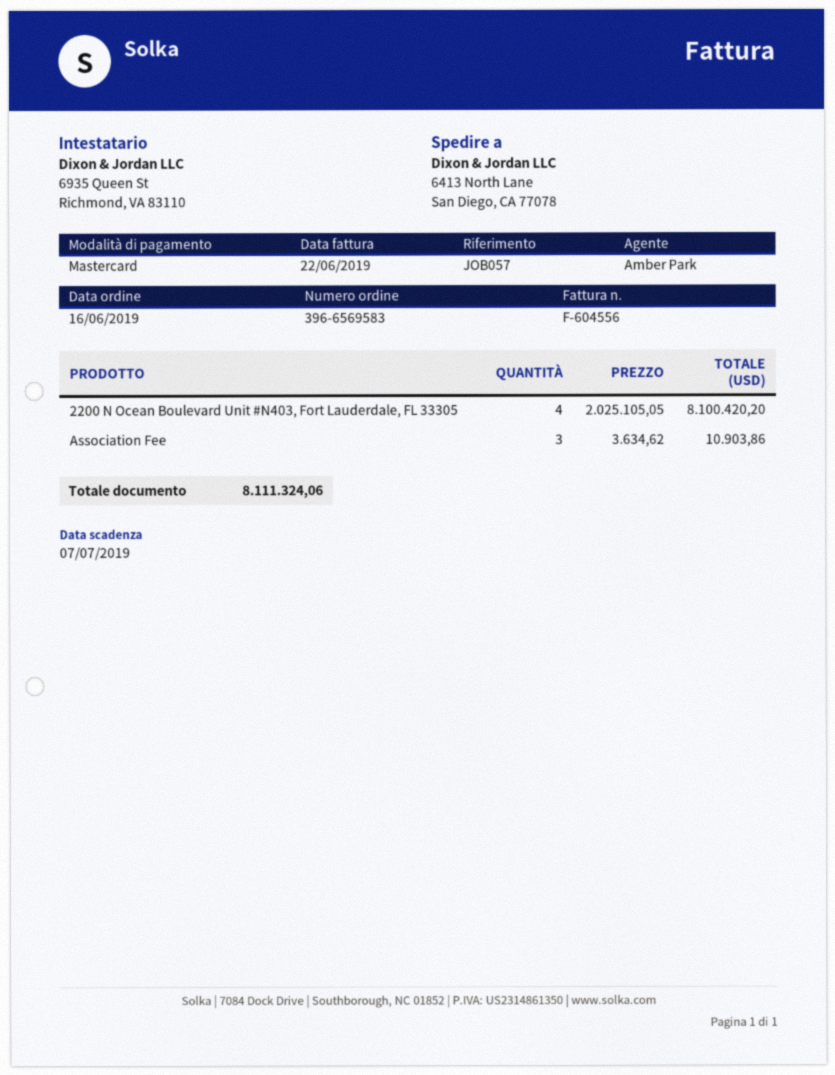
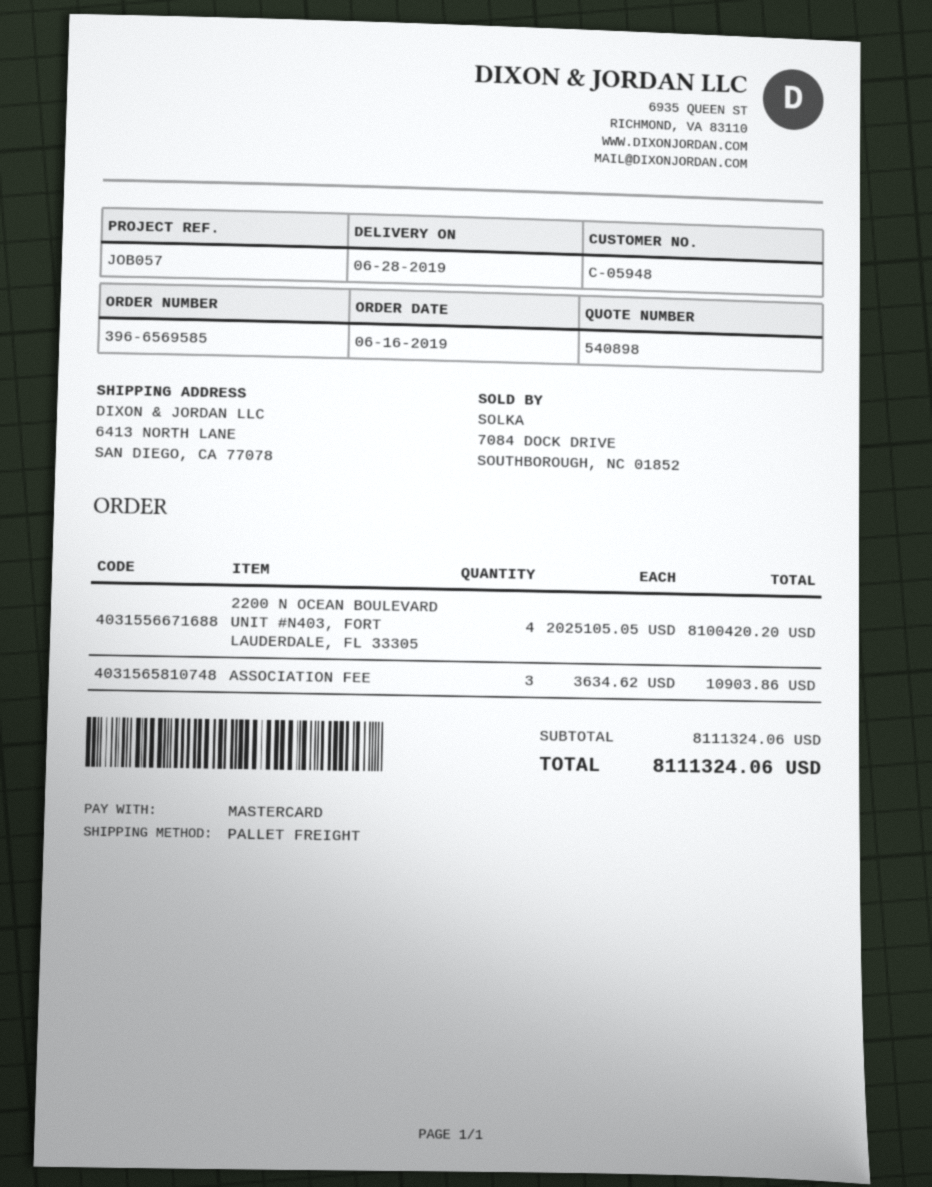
order number: 396-6569583 -> 396-6569585

